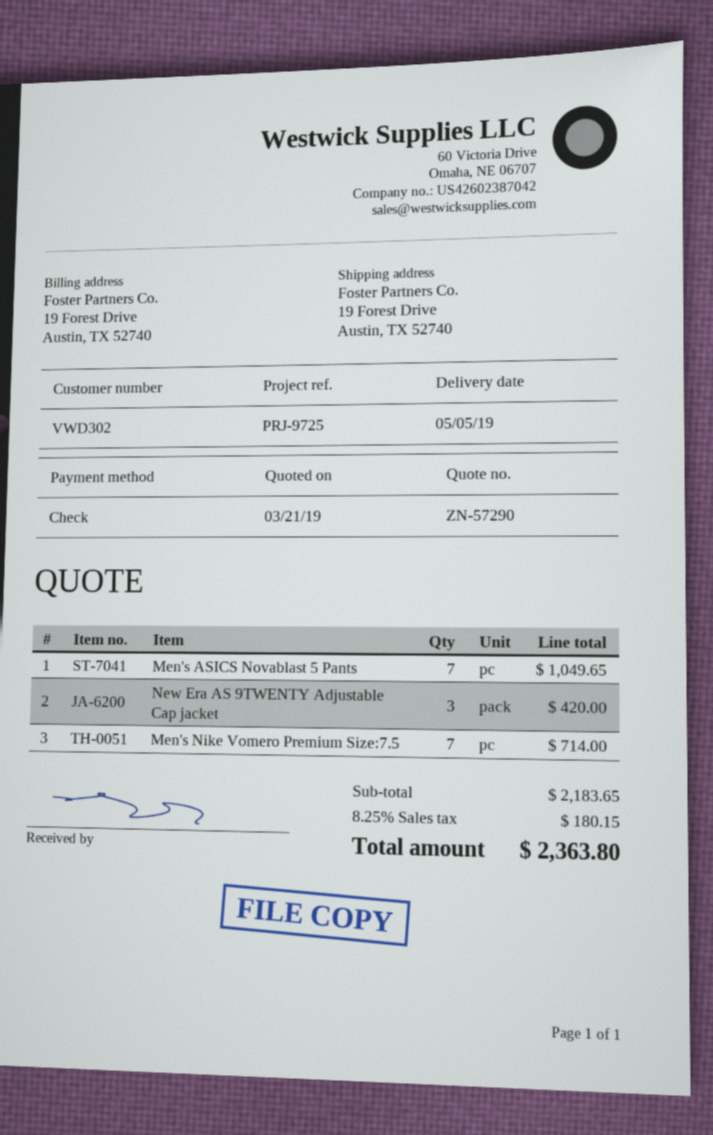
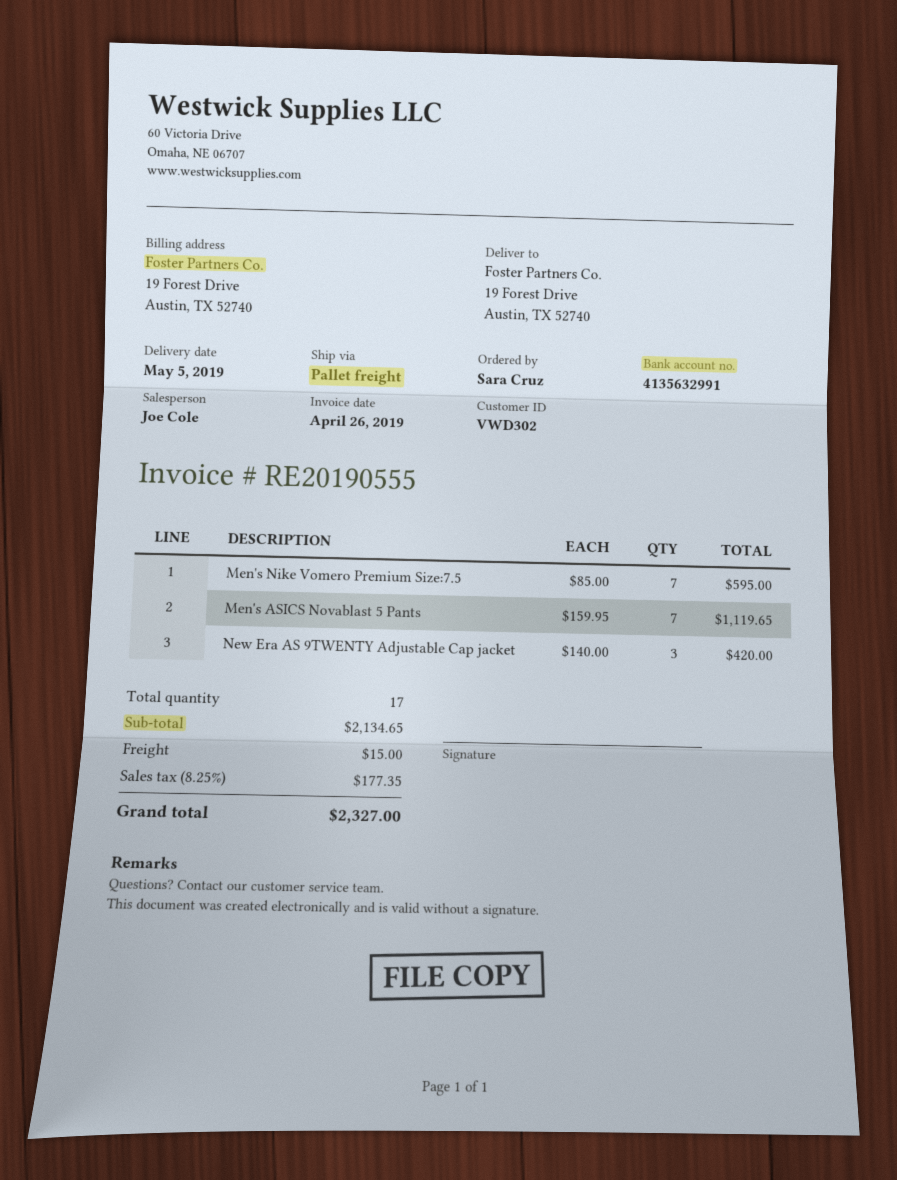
Men's ASICS Novablast 5 Pants: 7 for 1049.65 -> 7 for 1119.65
Men's Nike Vomero Premium Size:7.5: 7 for 714.00 -> 7 for 595.00
subtotal: 2183.65 -> 2134.65
shipping: none -> 15.00
tax: 8.25% = 180.15 -> 8.25% = 177.35
total: 2363.80 -> 2327.00

